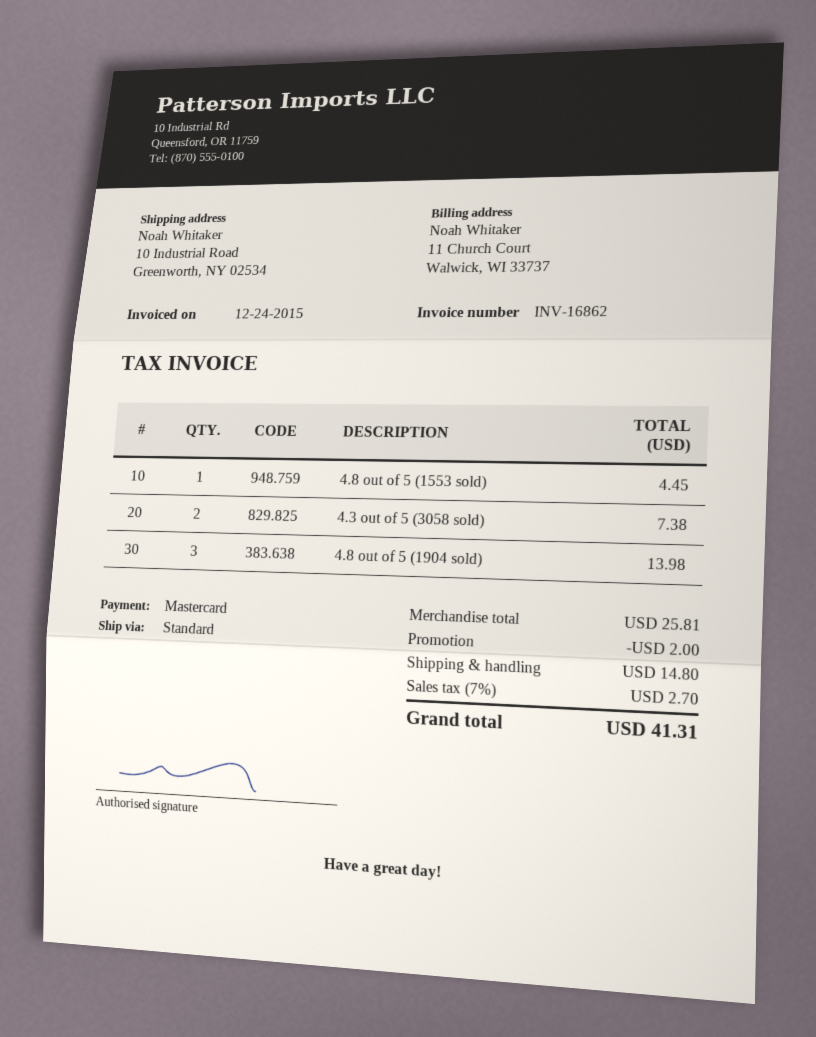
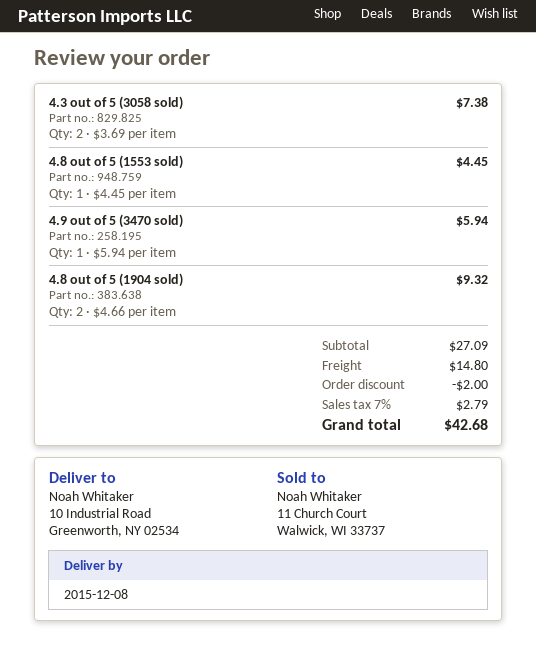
4.8 out of 5 (1904 sold): 3 for 13.98 -> 2 for 9.32
4.9 out of 5 (3470 sold): none -> 1 for 5.94
subtotal: 25.81 -> 27.09
tax: 7% = 2.70 -> 7% = 2.79
total: 41.31 -> 42.68

